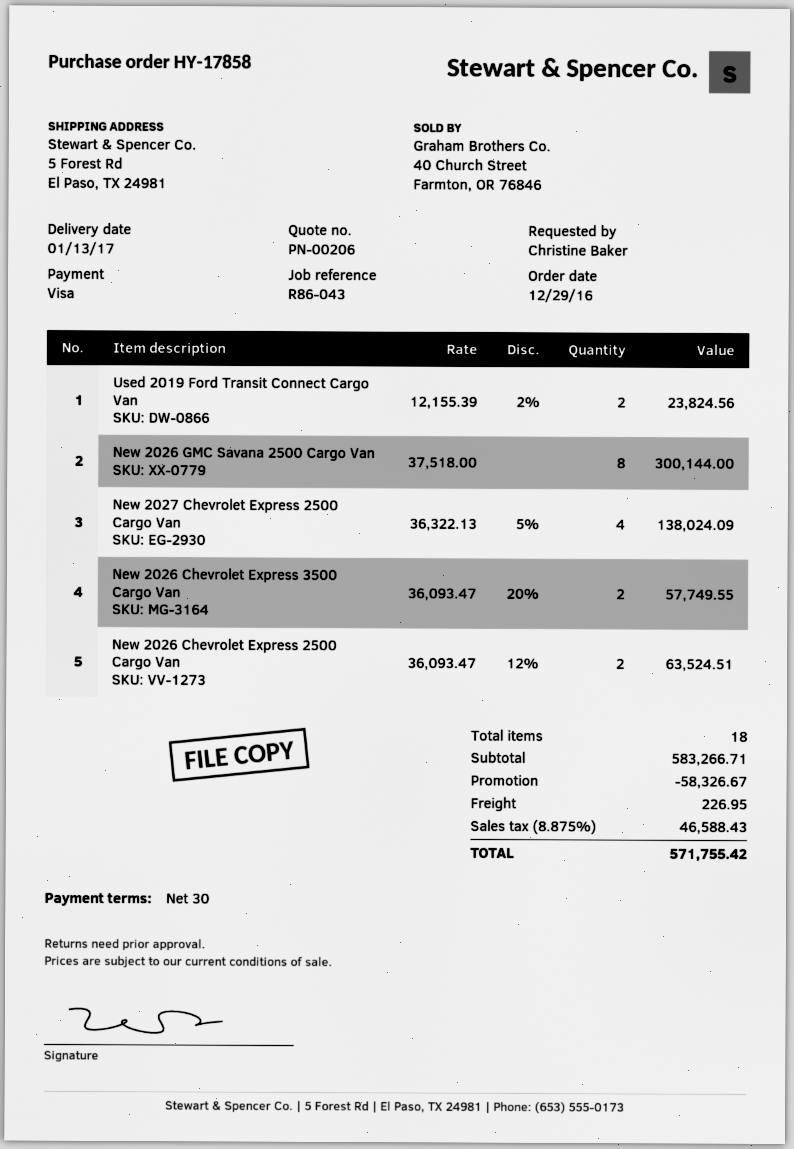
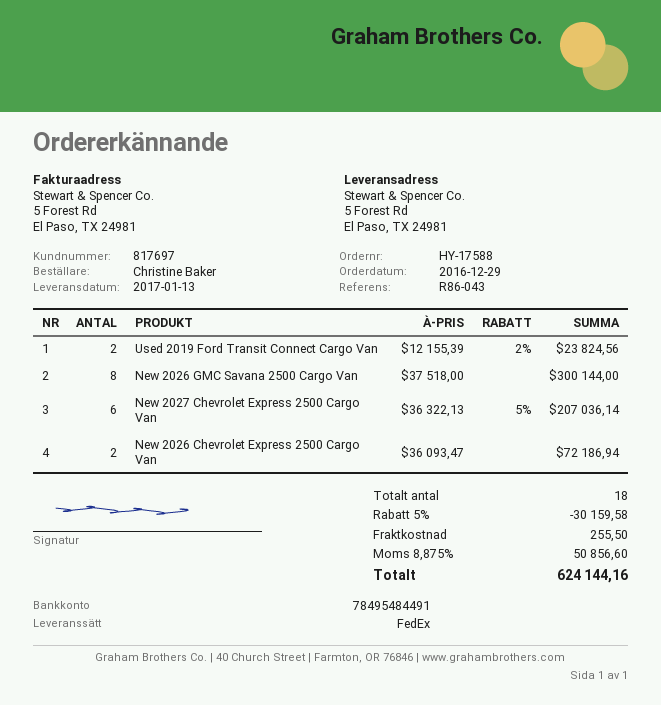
order number: HY-17858 -> HY-17588
New 2027 Chevrolet Express 2500 Cargo Van: 4 x 36322.13 - 5% = 138024.09 -> 6 x 36322.13 - 5% = 207036.14
New 2026 Chevrolet Express 3500 Cargo Van: 2 x 36093.47 - 20% = 57749.55 -> none
New 2026 Chevrolet Express 2500 Cargo Van: 2 x 36093.47 - 12% = 63524.51 -> 2 x 36093.47 = 72186.94
discount: 58326.67 -> 30159.58
shipping: 226.95 -> 255.50
tax: 8.875% = 46588.43 -> 8.875% = 50856.60
total: 571755.42 -> 624144.16

